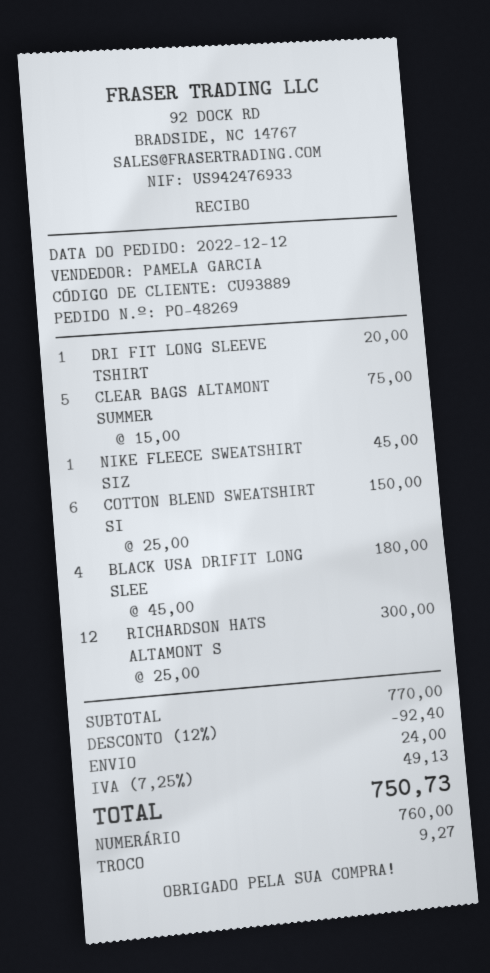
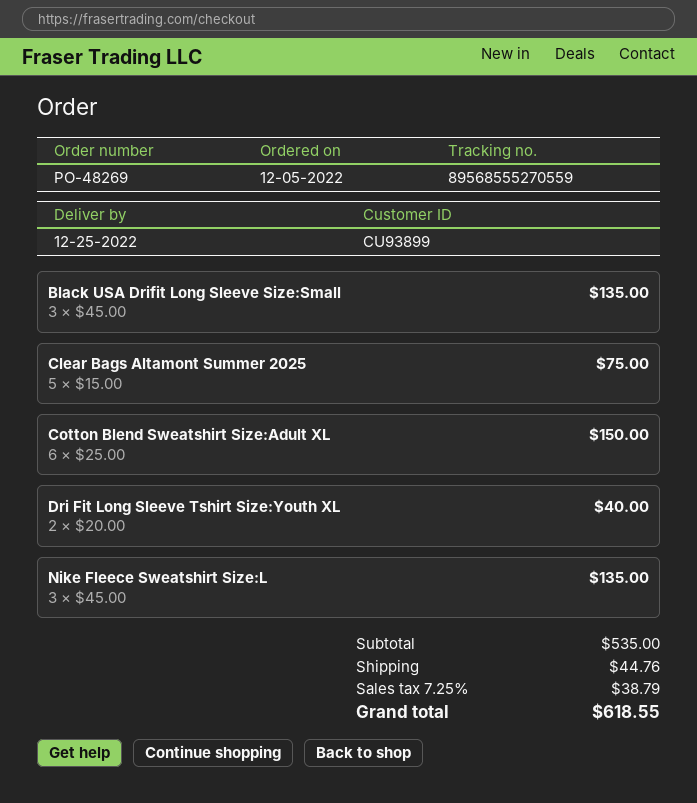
order date: 2022-12-12 -> 2022-12-05
customer number: CU93889 -> CU93899
DRI FIT LONG SLEEVE TSHIRT: 1 x 20.00 = 20.00 -> 2 x 20.00 = 40.00
NIKE FLEECE SWEATSHIRT SIZ: 1 x 45.00 = 45.00 -> 3 x 45.00 = 135.00
BLACK USA DRIFIT LONG SLEE: 4 x 45.00 = 180.00 -> 3 x 45.00 = 135.00
RICHARDSON HATS ALTAMONT S: 12 x 25.00 = 300.00 -> none
subtotal: 770.00 -> 535.00
discount: 12% = 92.40 -> none
shipping: 24.00 -> 44.76
tax: 7.25% = 49.13 -> 7.25% = 38.79
total: 750.73 -> 618.55

